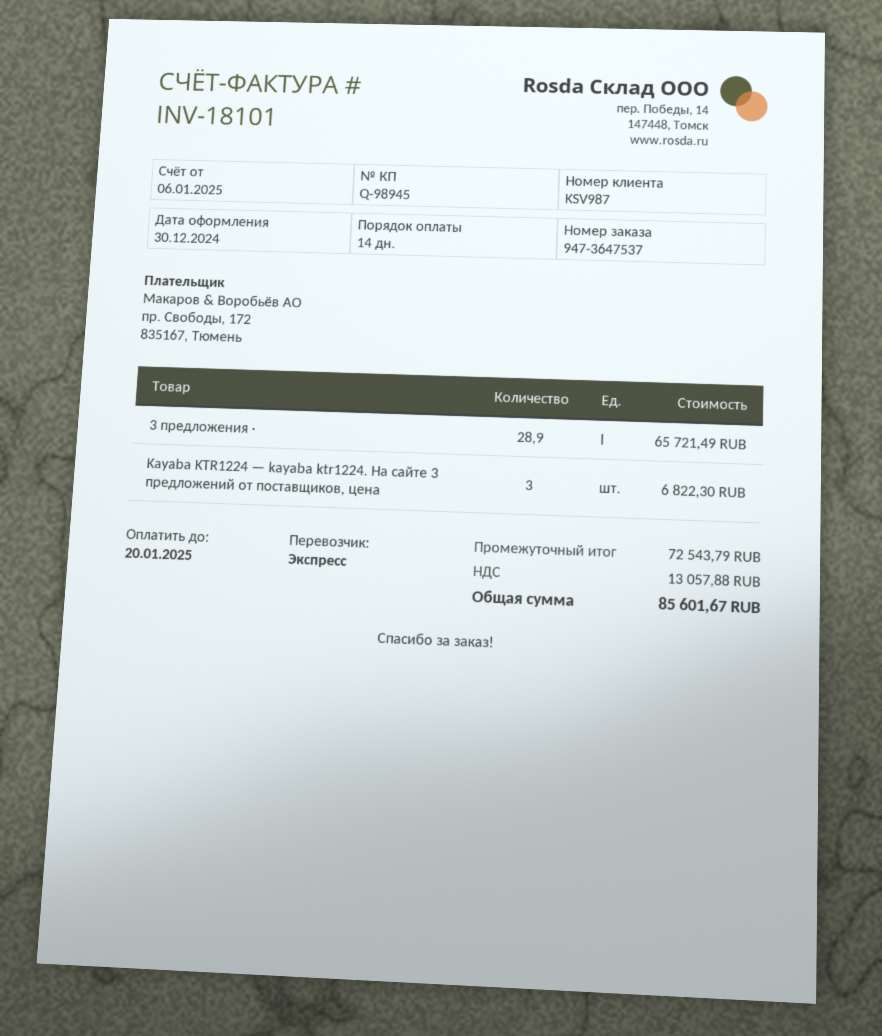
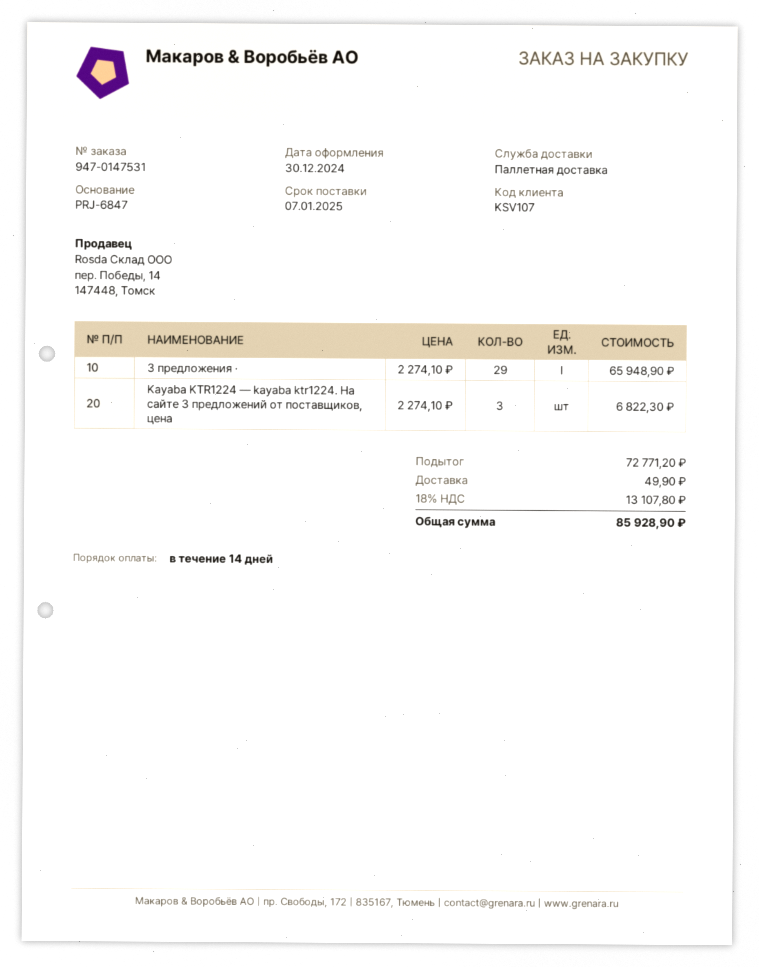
order number: 947-3647537 -> 947-0147531
customer number: KSV987 -> KSV107
shipping method: express -> pallet freight
3 предложения ·: 28.9 for 65721.49 -> 29 for 65948.90
subtotal: 72543.79 -> 72771.20
shipping: none -> 49.90
tax: 13057.88 -> 13107.80
total: 85601.67 -> 85928.90

